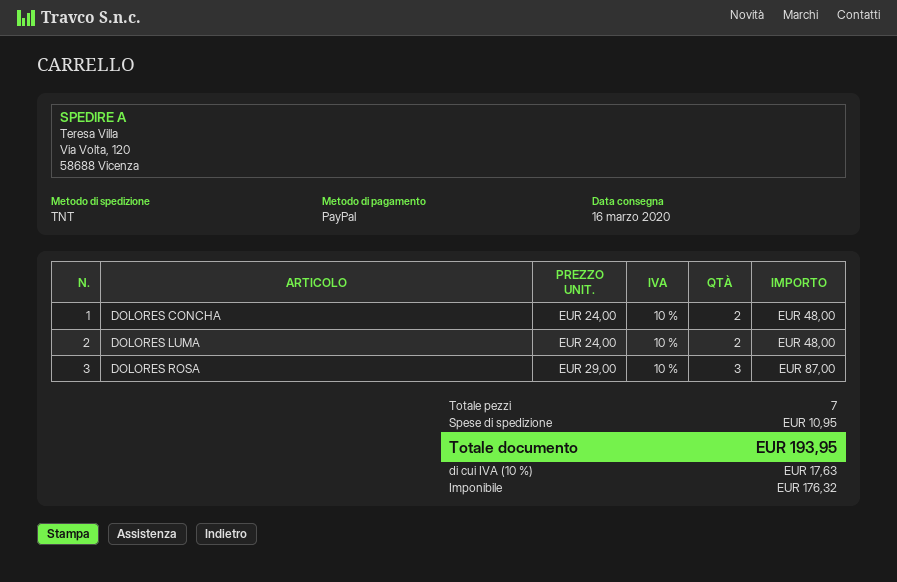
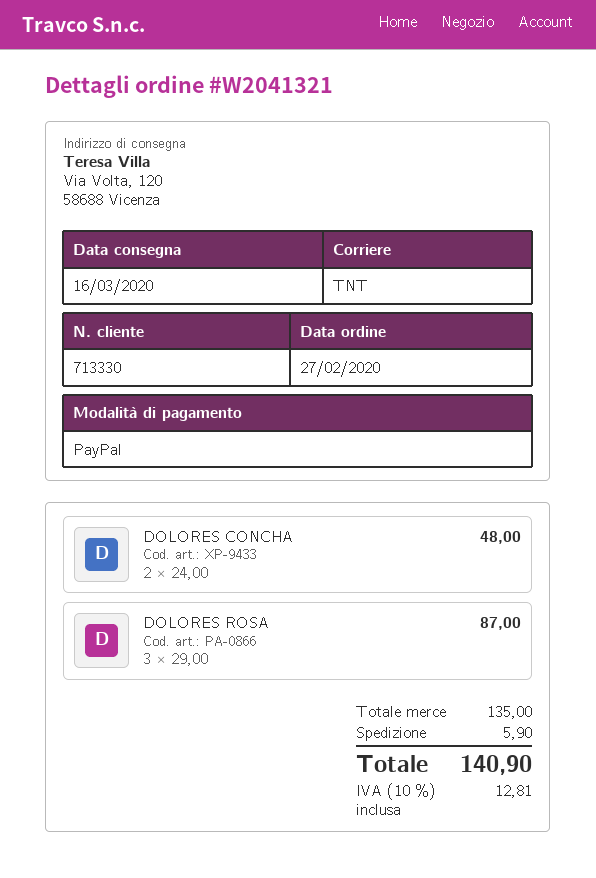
DOLORES LUMA: 2 x 24.00 = 48.00 -> none
shipping: 10.95 -> 5.90
tax: 10% = 17.63 -> 10% = 12.81
total: 193.95 -> 140.90

